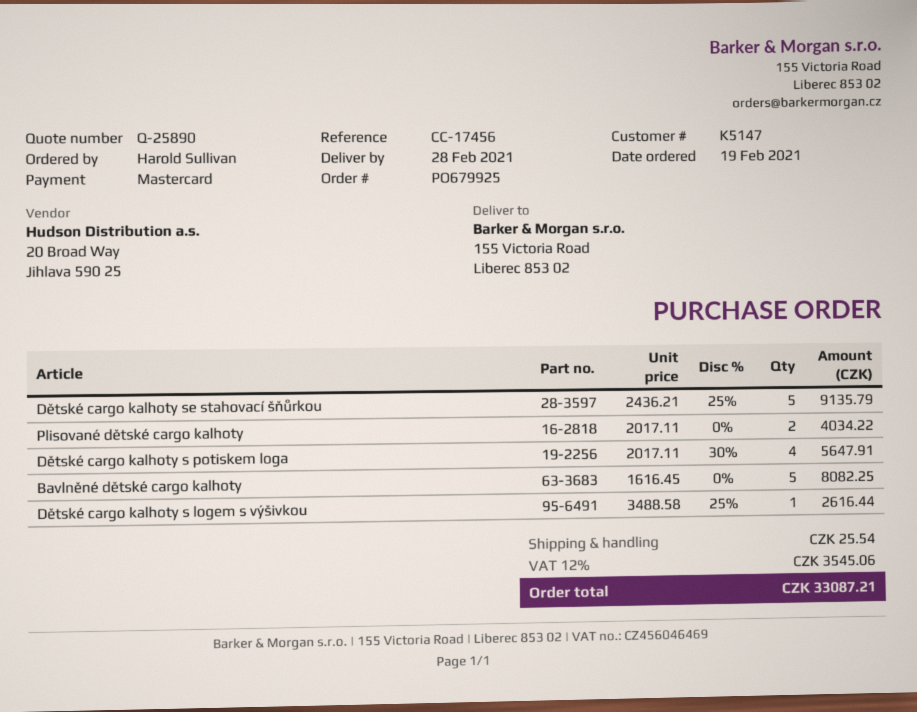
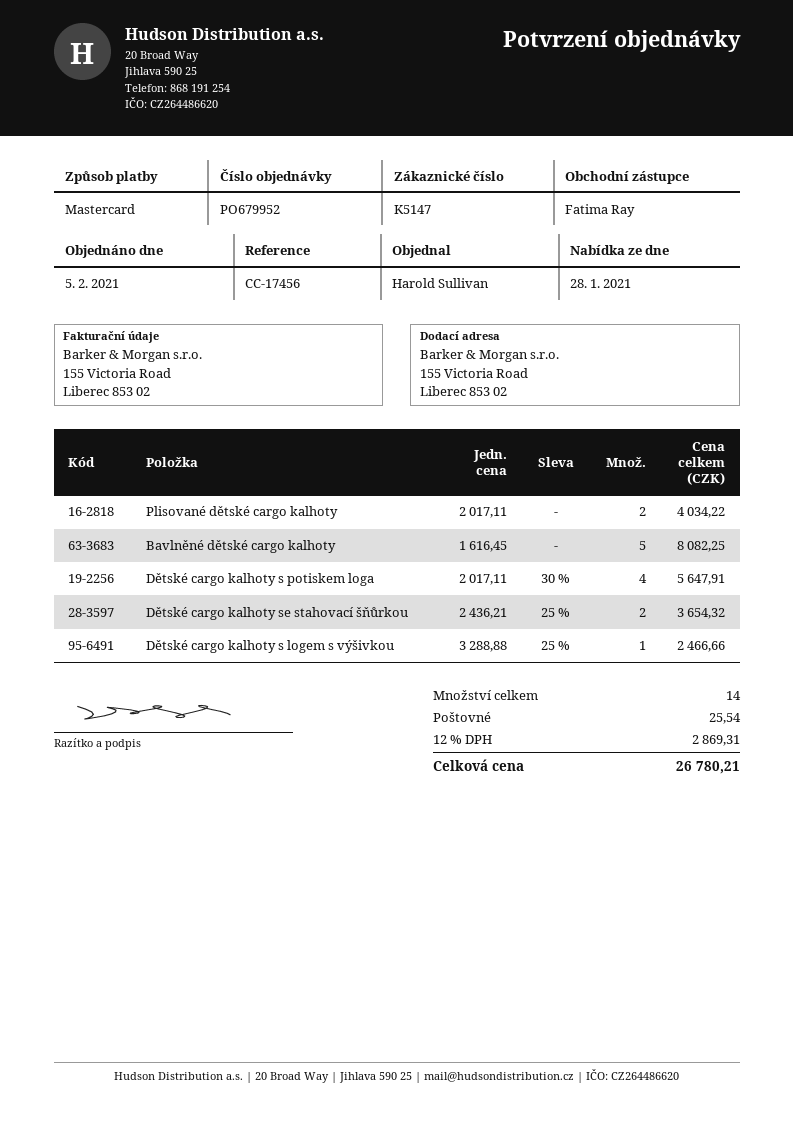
order number: PO679925 -> PO679952
order date: 2021-02-19 -> 2021-02-05
Dětské cargo kalhoty se stahovací šňůrkou: 5 x 2436.21 - 25% = 9135.79 -> 2 x 2436.21 - 25% = 3654.32
Dětské cargo kalhoty s logem s výšivkou: 1 x 3488.58 - 25% = 2616.44 -> 1 x 3288.88 - 25% = 2466.66
tax: 12% = 3545.06 -> 12% = 2869.31
total: 33087.21 -> 26780.21

